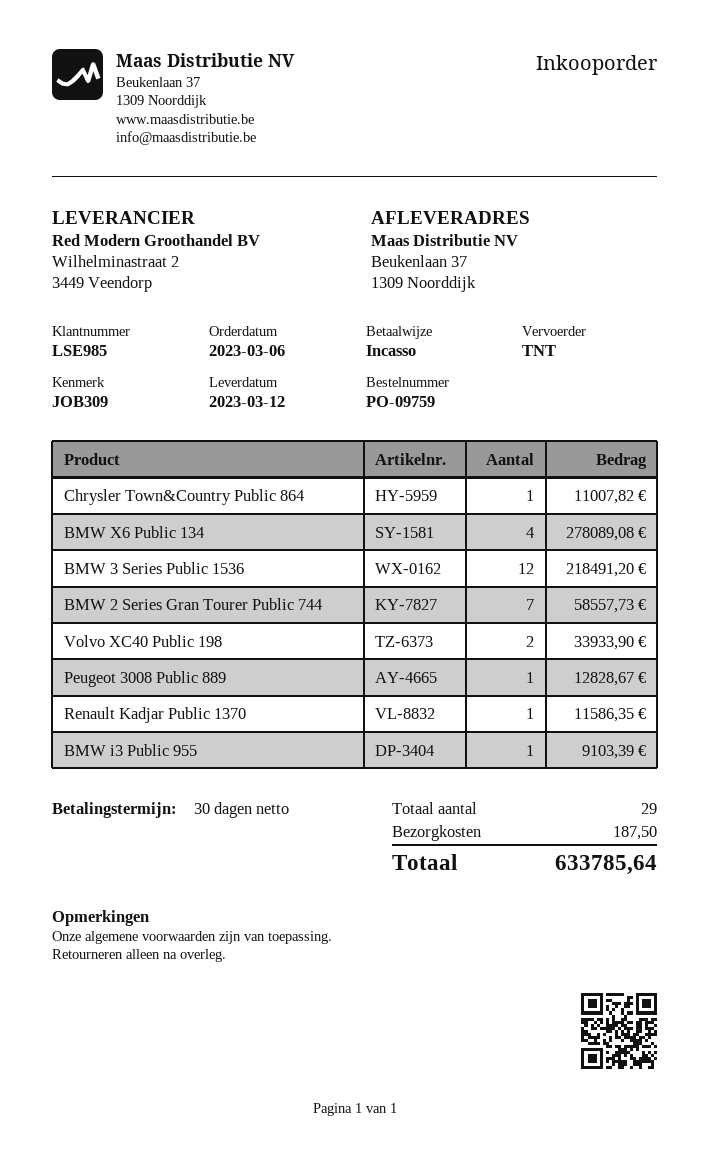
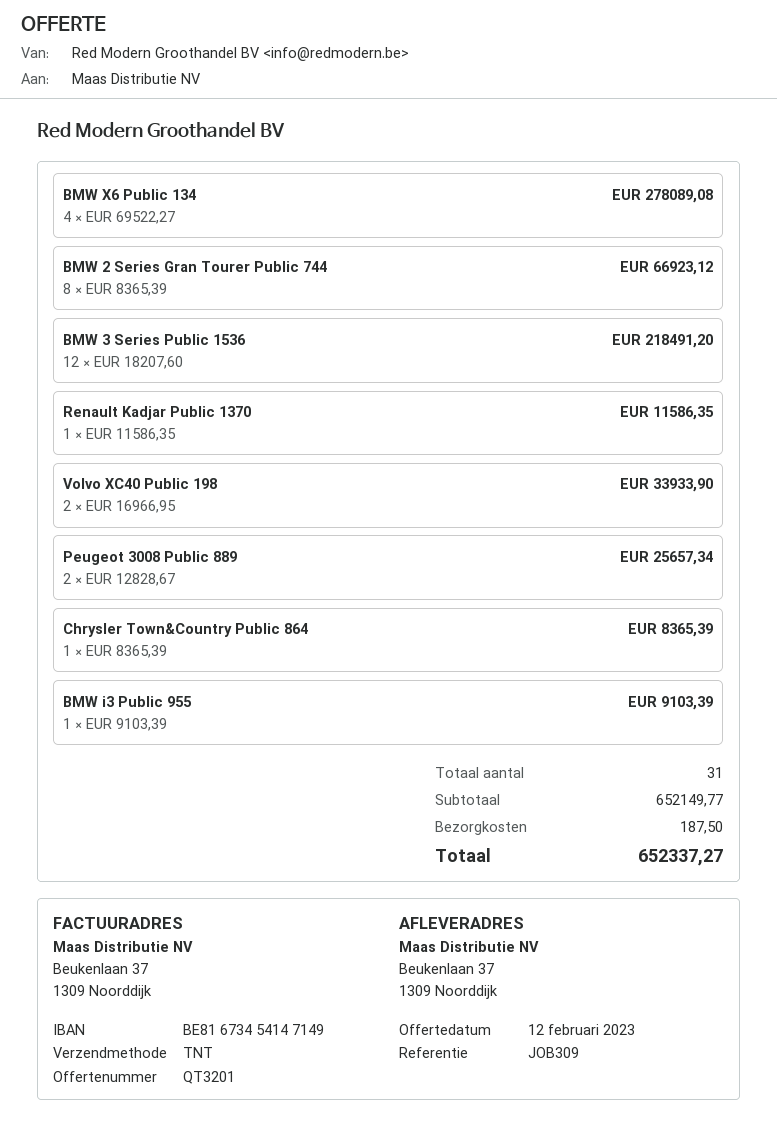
Chrysler Town&Country Public 864: 1 for 11007.82 -> 1 for 8365.39
BMW 2 Series Gran Tourer Public 744: 7 for 58557.73 -> 8 for 66923.12
Peugeot 3008 Public 889: 1 for 12828.67 -> 2 for 25657.34
total quantity: 29 -> 31
total: 633785.64 -> 652337.27

